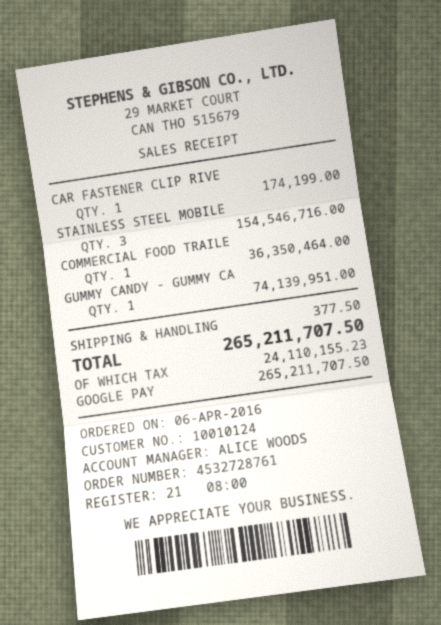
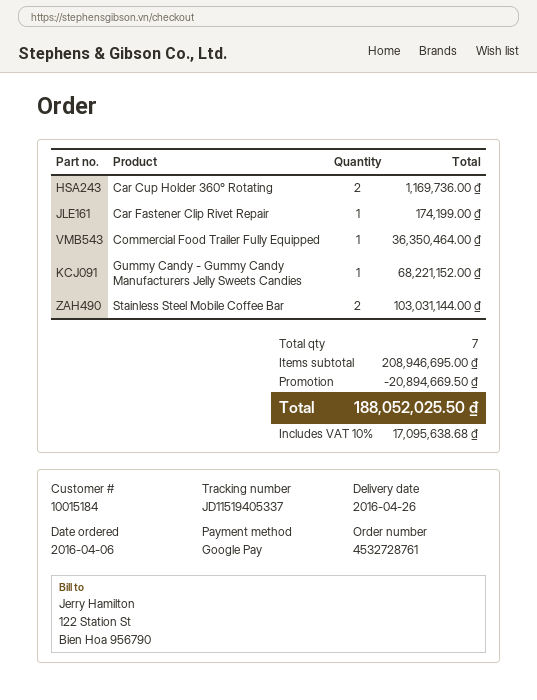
customer number: 10010124 -> 10015184
STAINLESS STEEL MOBILE: 3 for 154546716.00 -> 2 for 103031144.00
GUMMY CANDY - GUMMY CA: 1 for 74139951.00 -> 1 for 68221152.00
Car Cup Holder 360° Rotating: none -> 2 for 1169736.00
discount: none -> 20894669.50
shipping: 377.50 -> none
tax: 24110155.23 -> 17095638.68
total: 265211707.50 -> 188052025.50

